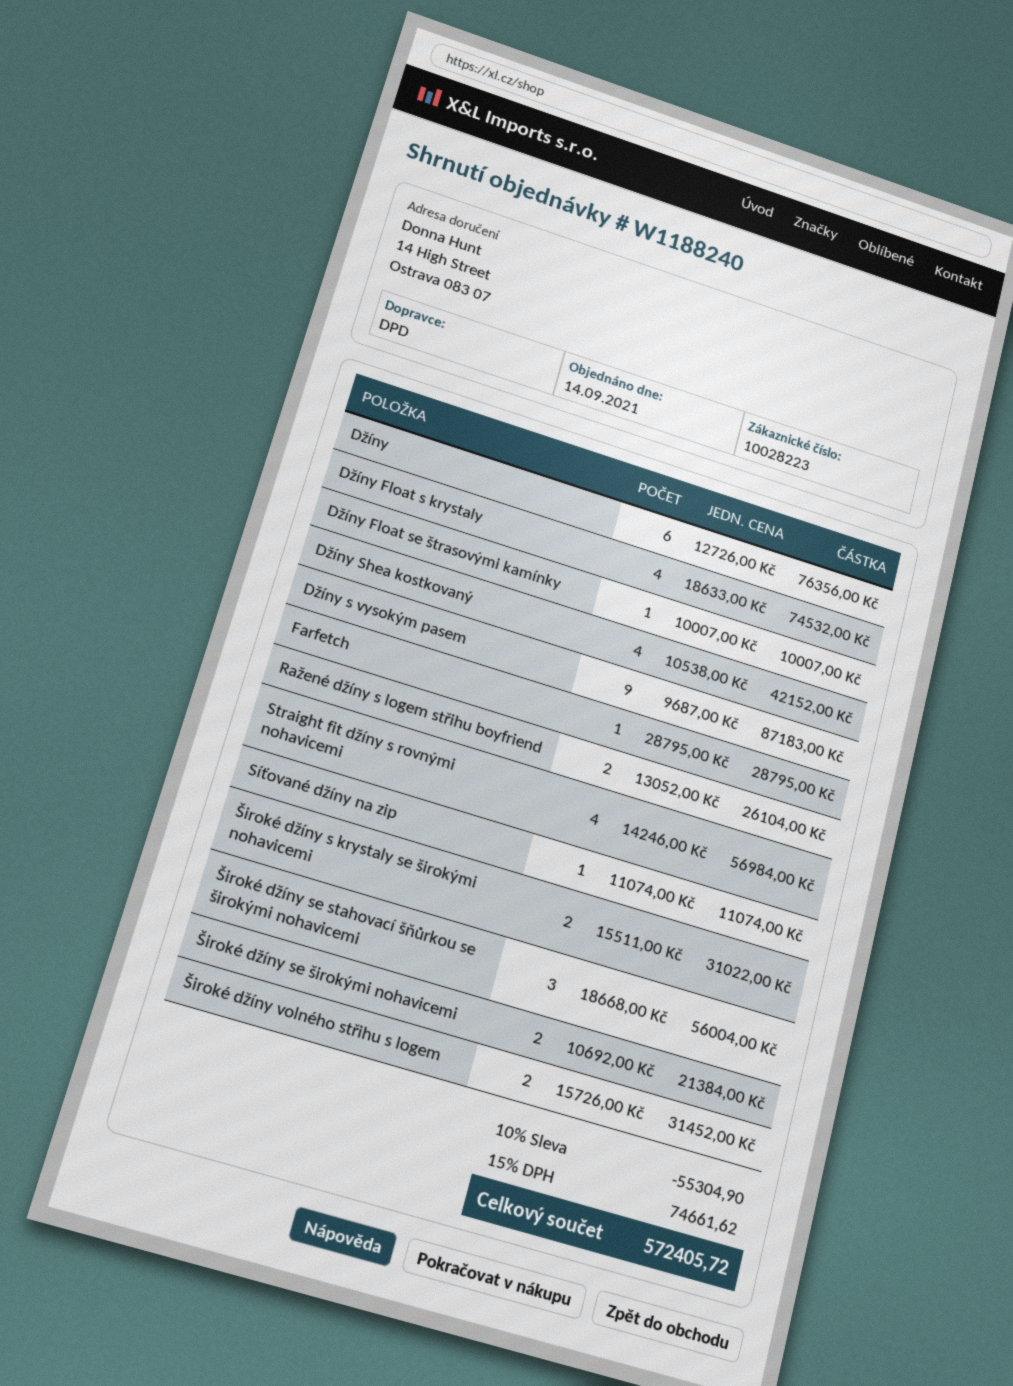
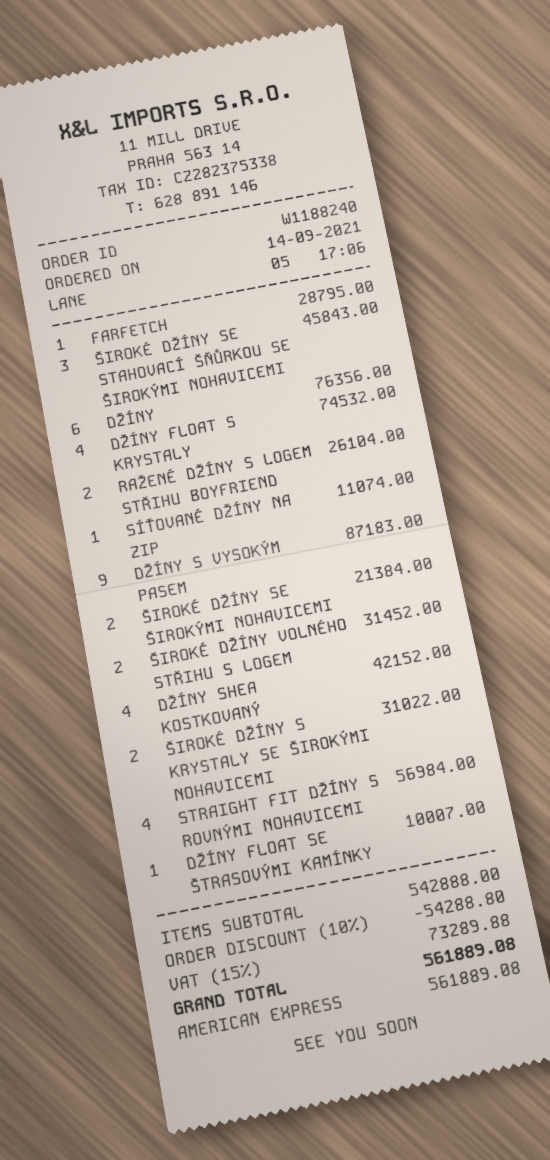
Široké džíny se stahovací šňůrkou se širokými nohavicemi: 3 for 56004.00 -> 3 for 45843.00
discount: 10% = 55304.90 -> 10% = 54288.80
tax: 15% = 74661.62 -> 15% = 73289.88
total: 572405.72 -> 561889.08

